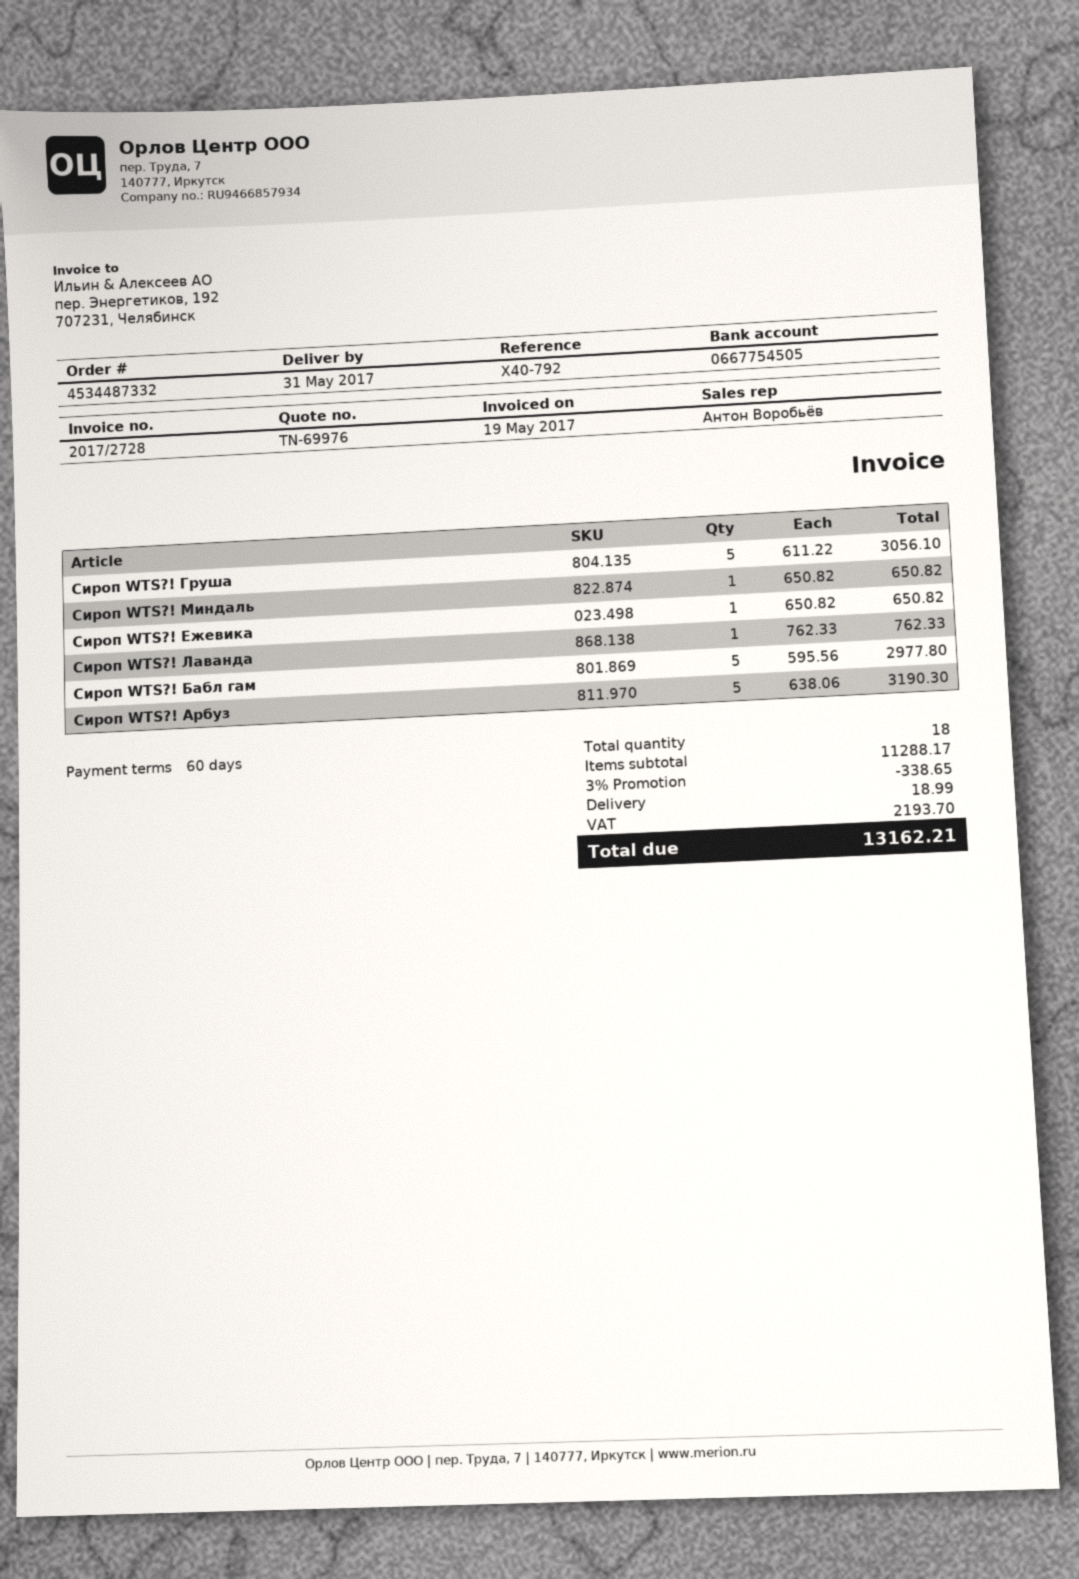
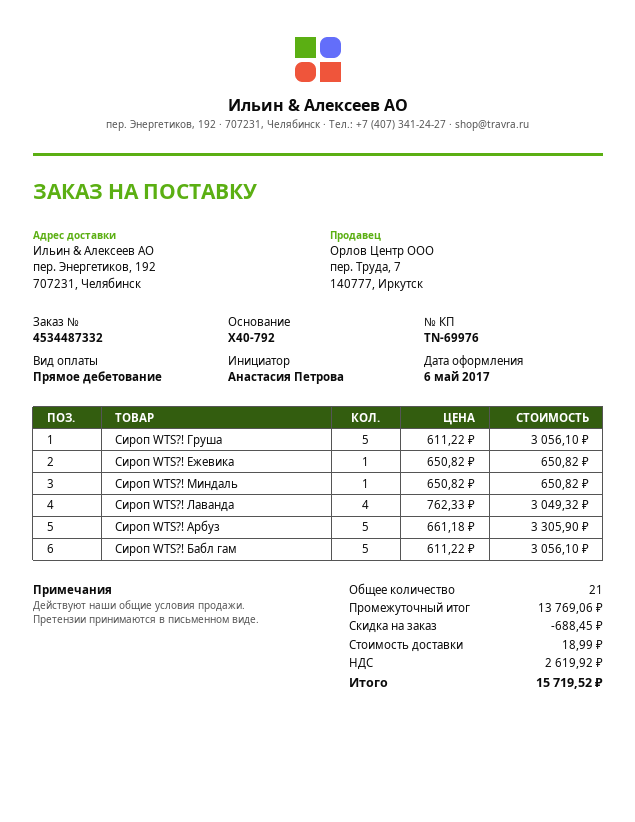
Сироп WTS?! Лаванда: 1 x 762.33 = 762.33 -> 4 x 762.33 = 3049.32
Сироп WTS?! Бабл гам: 5 x 595.56 = 2977.80 -> 5 x 611.22 = 3056.10
Сироп WTS?! Арбуз: 5 x 638.06 = 3190.30 -> 5 x 661.18 = 3305.90
total quantity: 18 -> 21
subtotal: 11288.17 -> 13769.06
discount: 338.65 -> 688.45
tax: 2193.70 -> 2619.92
total: 13162.21 -> 15719.52

